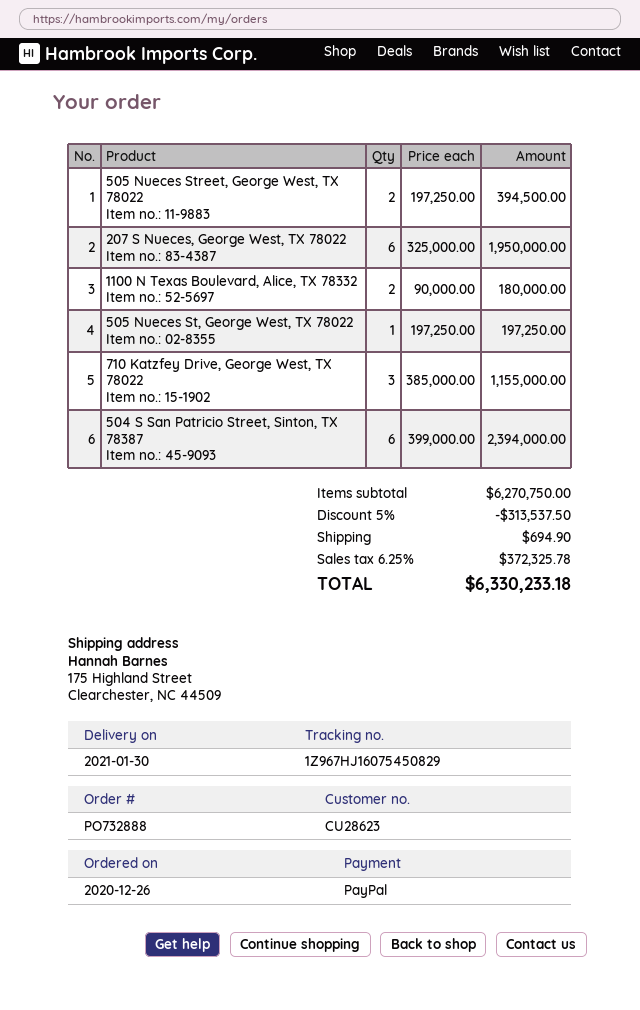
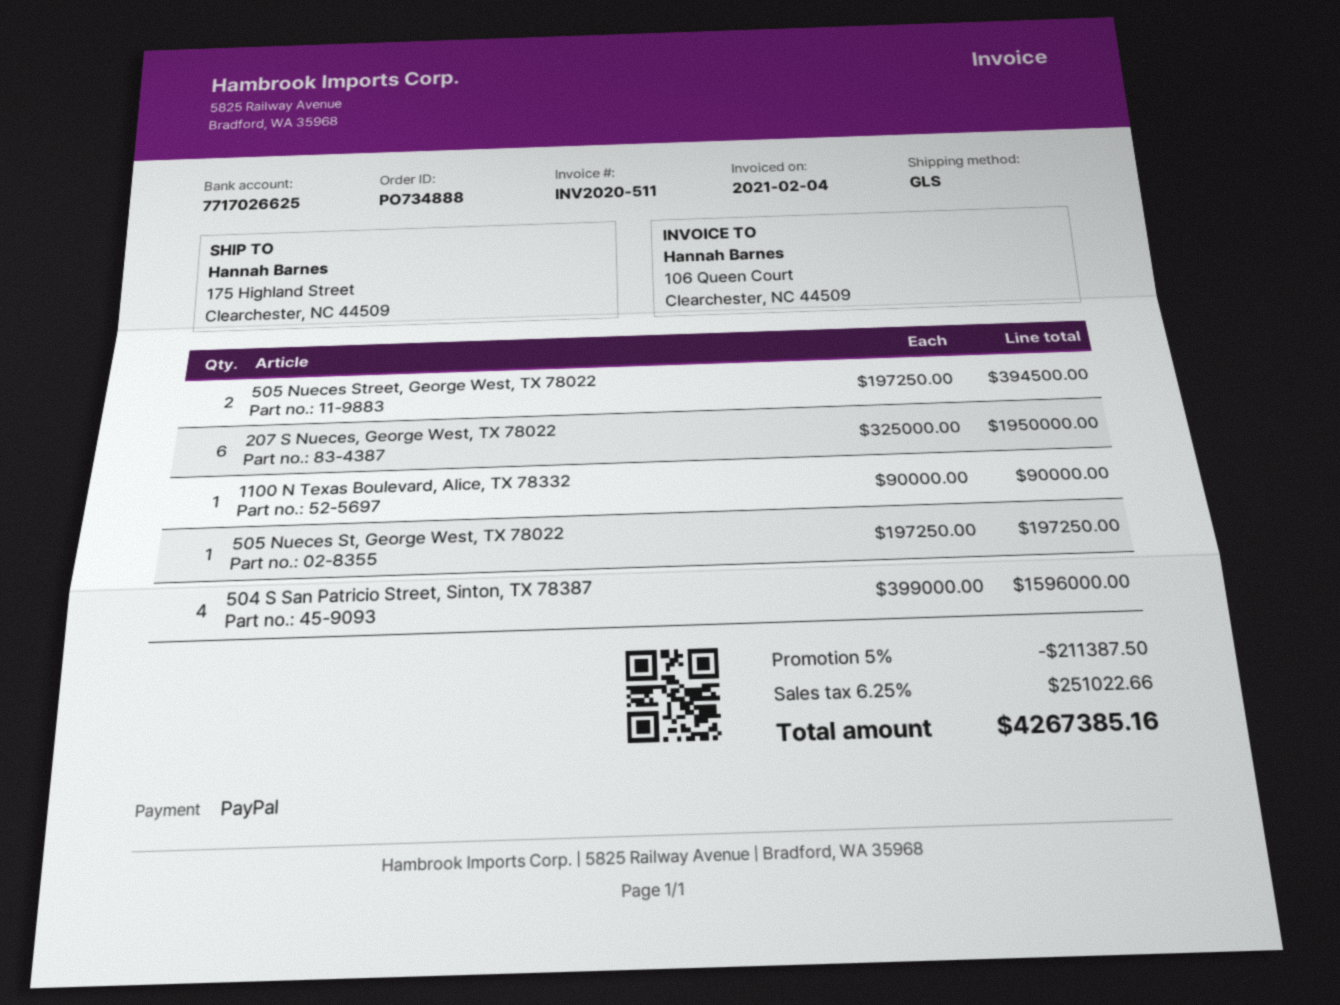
order number: PO732888 -> PO734888
1100 N Texas Boulevard, Alice, TX 78332: 2 x 90000.00 = 180000.00 -> 1 x 90000.00 = 90000.00
710 Katzfey Drive, George West, TX 78022: 3 x 385000.00 = 1155000.00 -> none
504 S San Patricio Street, Sinton, TX 78387: 6 x 399000.00 = 2394000.00 -> 4 x 399000.00 = 1596000.00
discount: 5% = 313537.50 -> 5% = 211387.50
shipping: 694.90 -> none
tax: 6.25% = 372325.78 -> 6.25% = 251022.66
total: 6330233.18 -> 4267385.16

